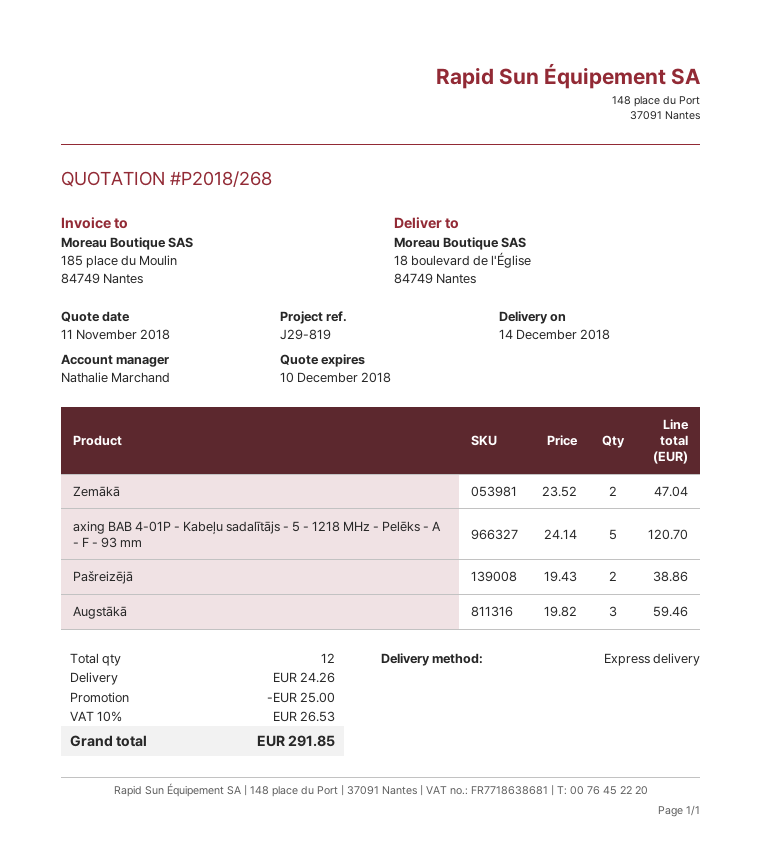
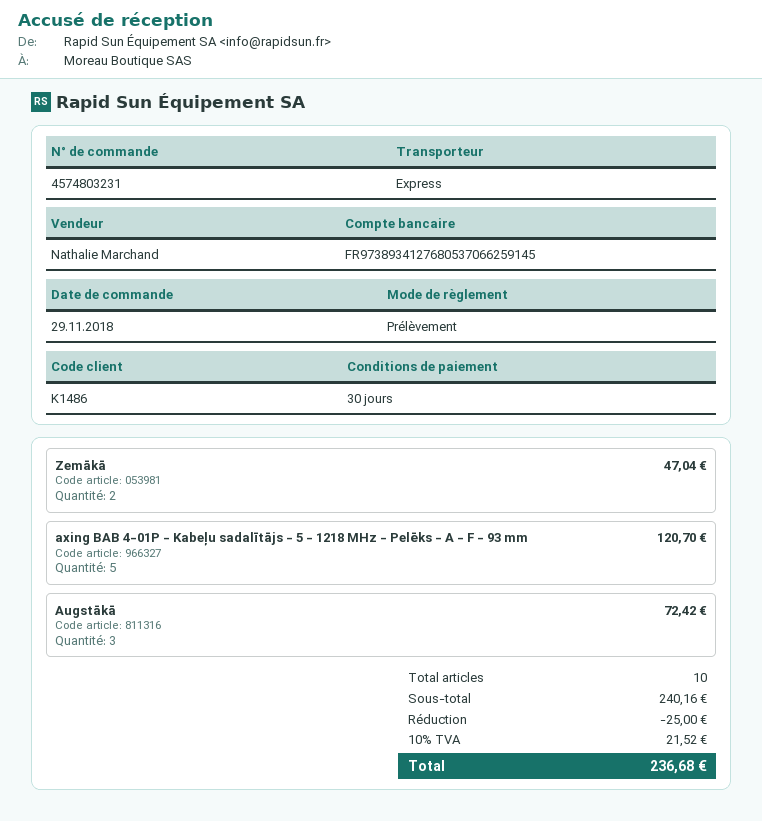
Pašreizējā: 2 for 38.86 -> none
Augstākā: 3 for 59.46 -> 3 for 72.42
total quantity: 12 -> 10
shipping: 24.26 -> none
tax: 10% = 26.53 -> 10% = 21.52
total: 291.85 -> 236.68

